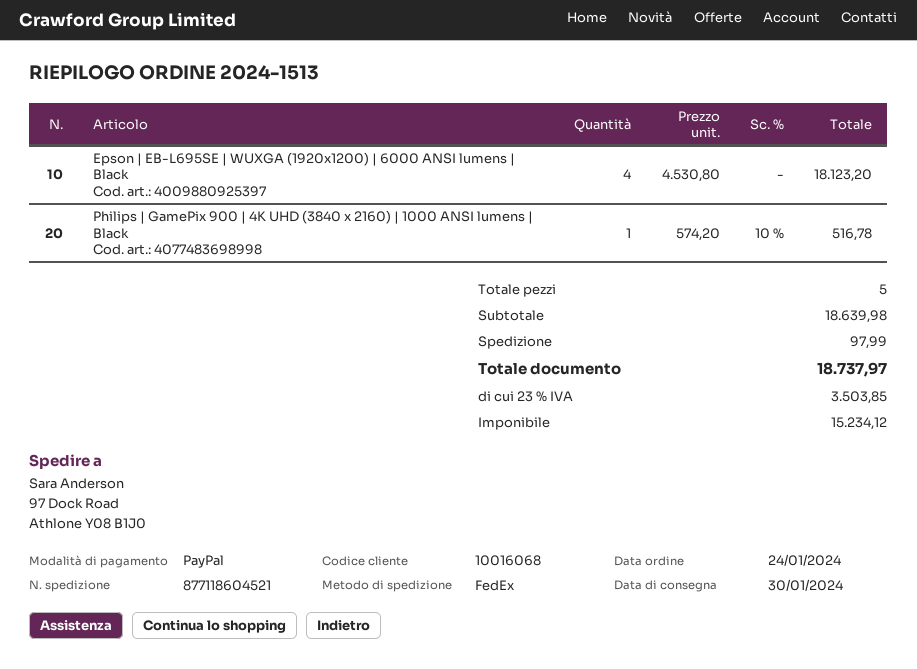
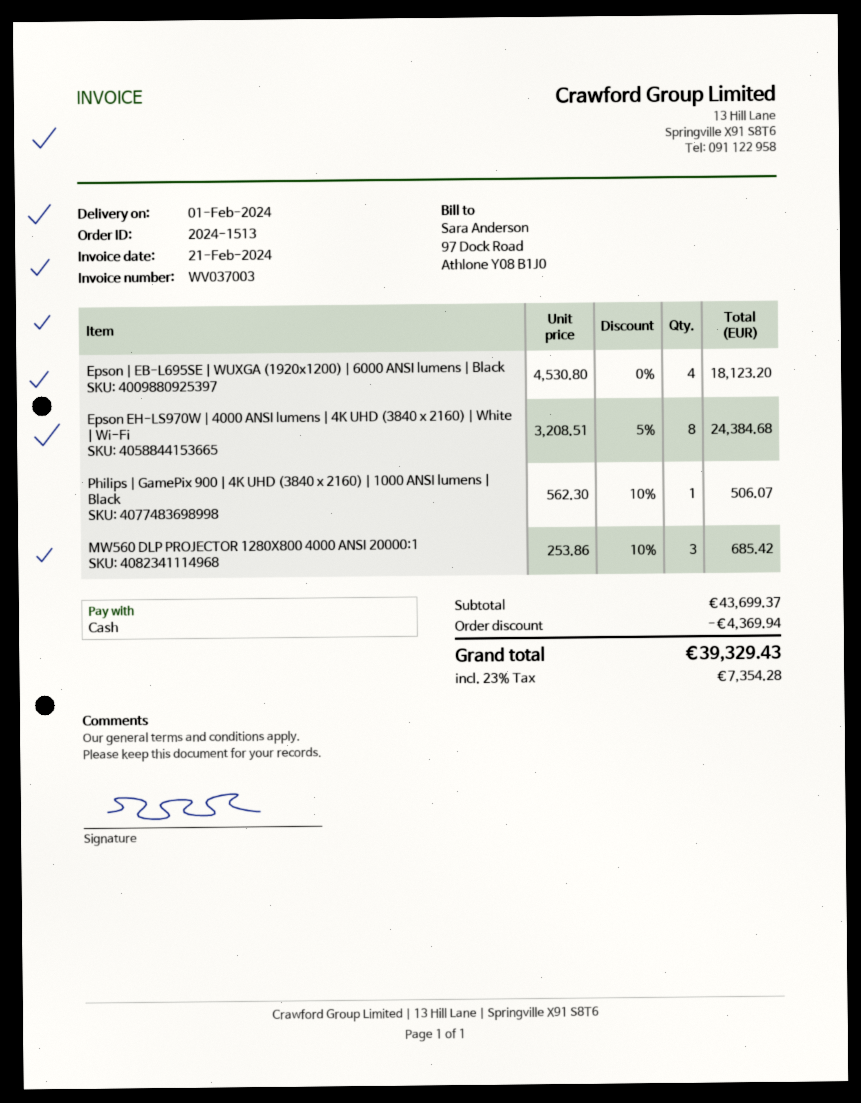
delivery date: 2024-01-30 -> 2024-02-01
payment method: PayPal -> cash
Philips | GamePix 900 | 4K UHD (3840 x 2160) | 1000 ANSI lumens | Black: 1 x 574.20 - 10% = 516.78 -> 1 x 562.30 - 10% = 506.07
Epson EH-LS970W | 4000 ANSI lumens | 4K UHD (3840 x 2160) | White | Wi-Fi: none -> 8 x 3208.51 - 5% = 24384.68
MW560 DLP PROJECTOR 1280X800 4000 ANSI 20000:1: none -> 3 x 253.86 - 10% = 685.42
subtotal: 18639.98 -> 43699.37
discount: none -> 4369.94
shipping: 97.99 -> none
tax: 23% = 3503.85 -> 23% = 7354.28
total: 18737.97 -> 39329.43

